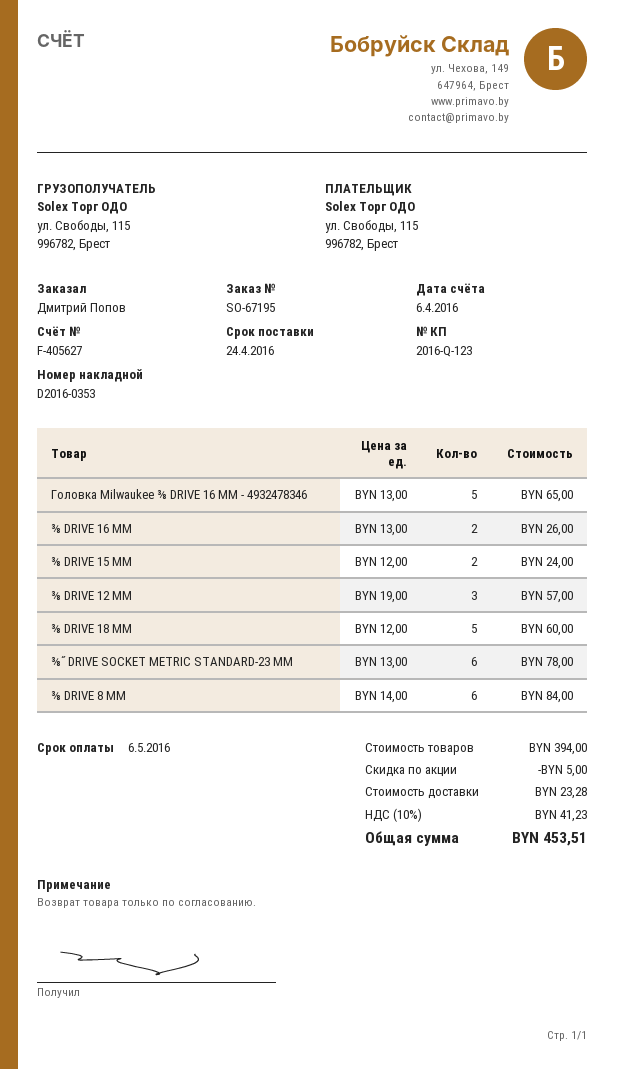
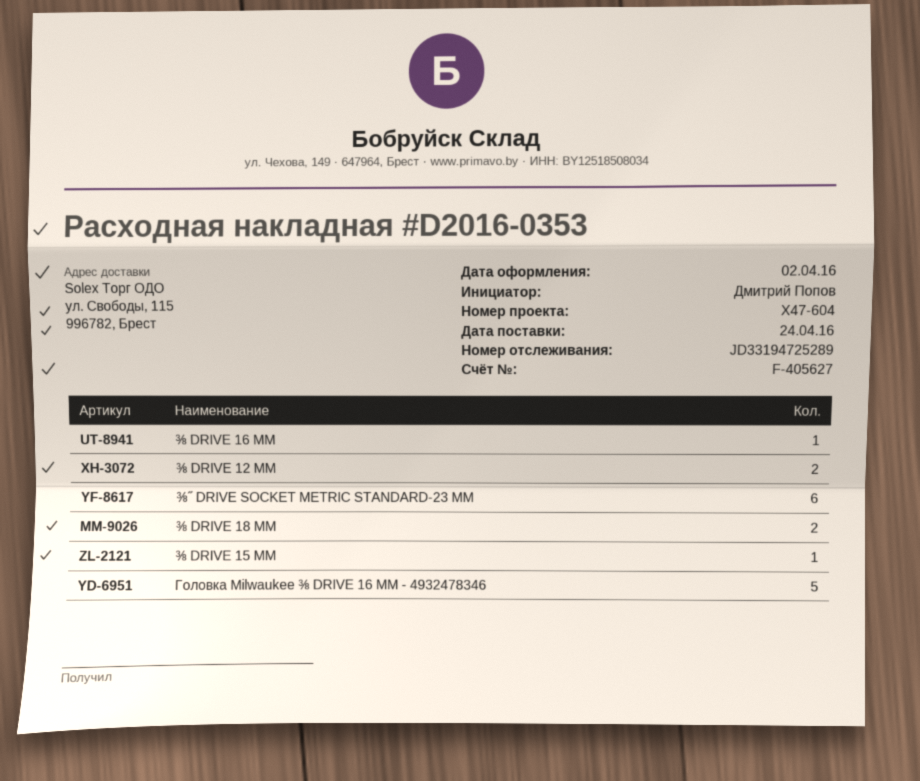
⅜ DRIVE 16 MM: 2 -> 1
⅜ DRIVE 15 MM: 2 -> 1
⅜ DRIVE 12 MM: 3 -> 2
⅜ DRIVE 18 MM: 5 -> 2
⅜ DRIVE 8 MM: 6 -> none

